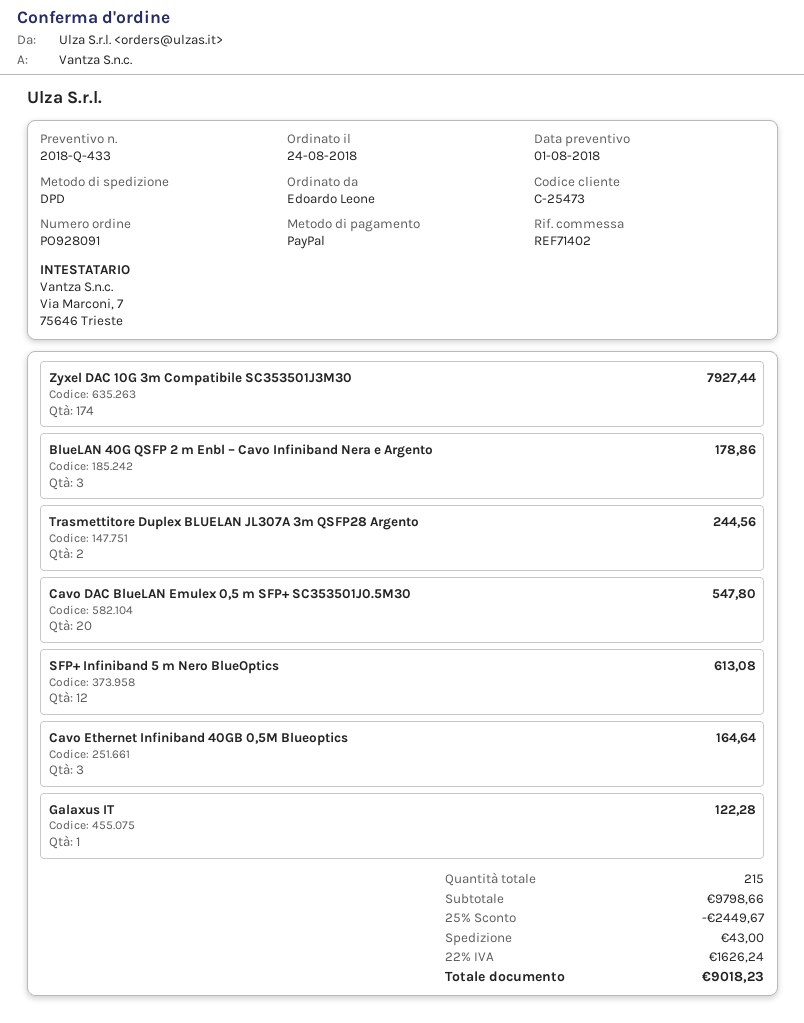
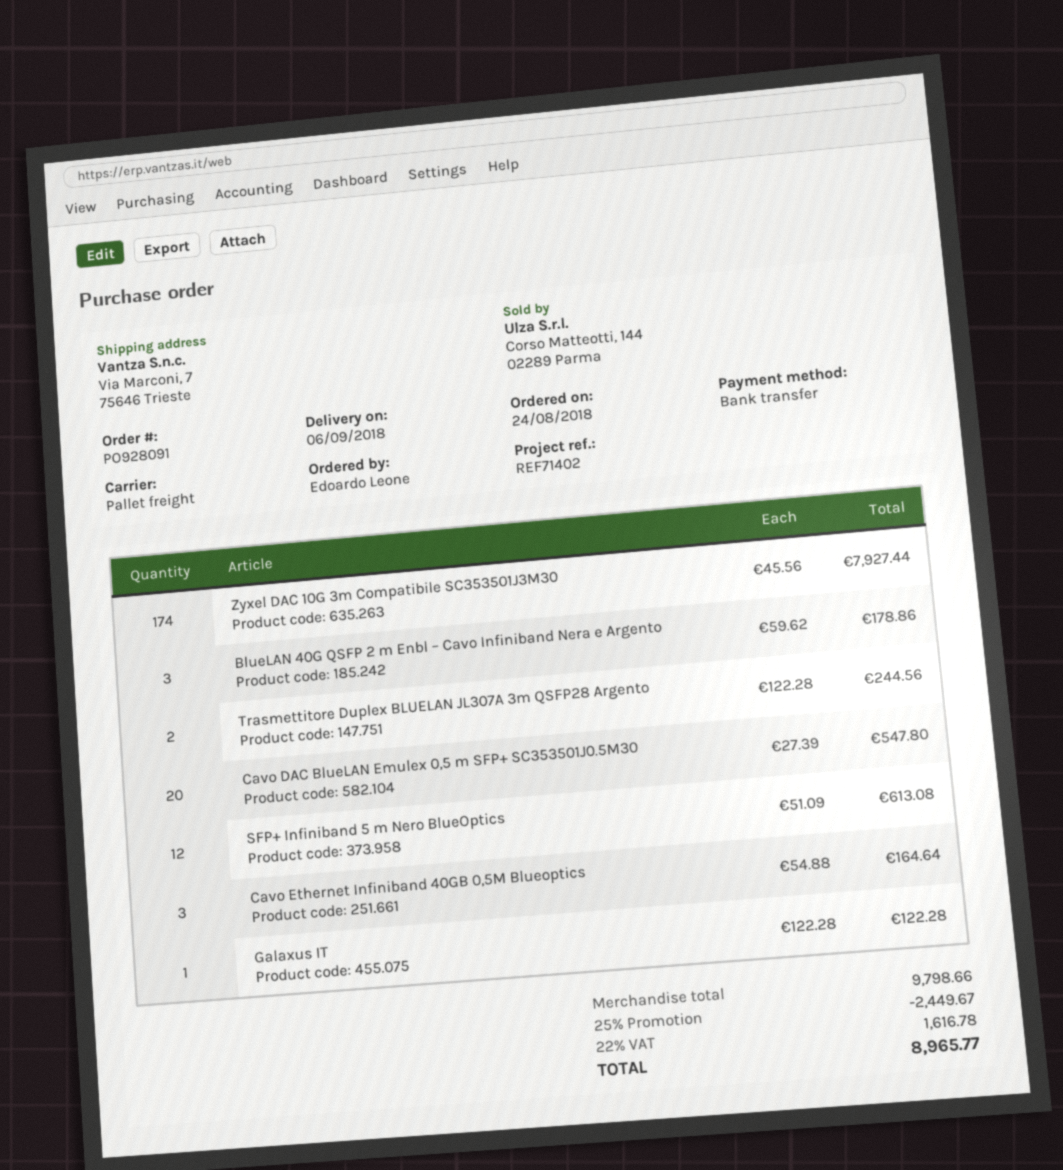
payment method: PayPal -> bank transfer
shipping method: DPD -> pallet freight
shipping: 43.00 -> none
tax: 22% = 1626.24 -> 22% = 1616.78
total: 9018.23 -> 8965.77

